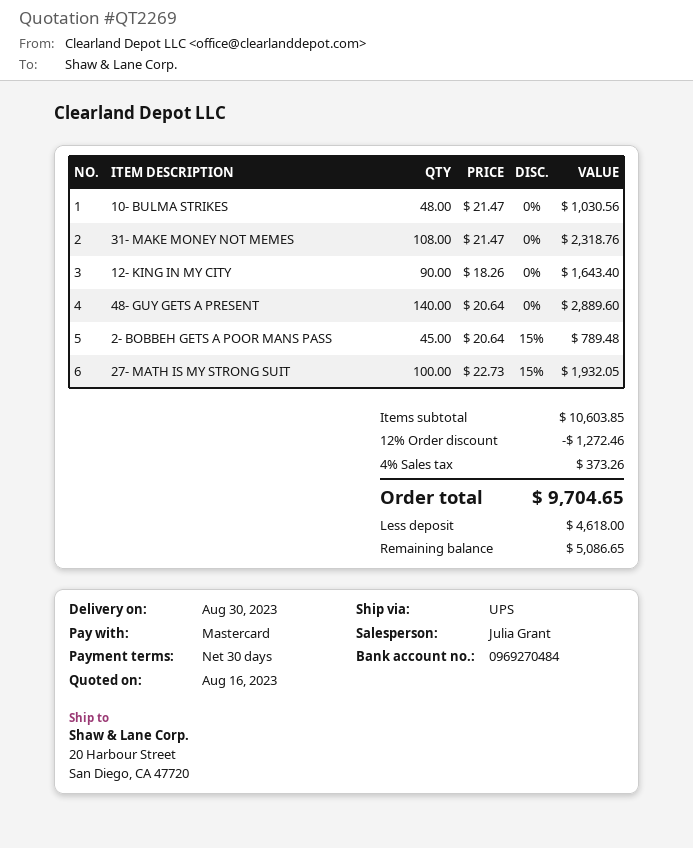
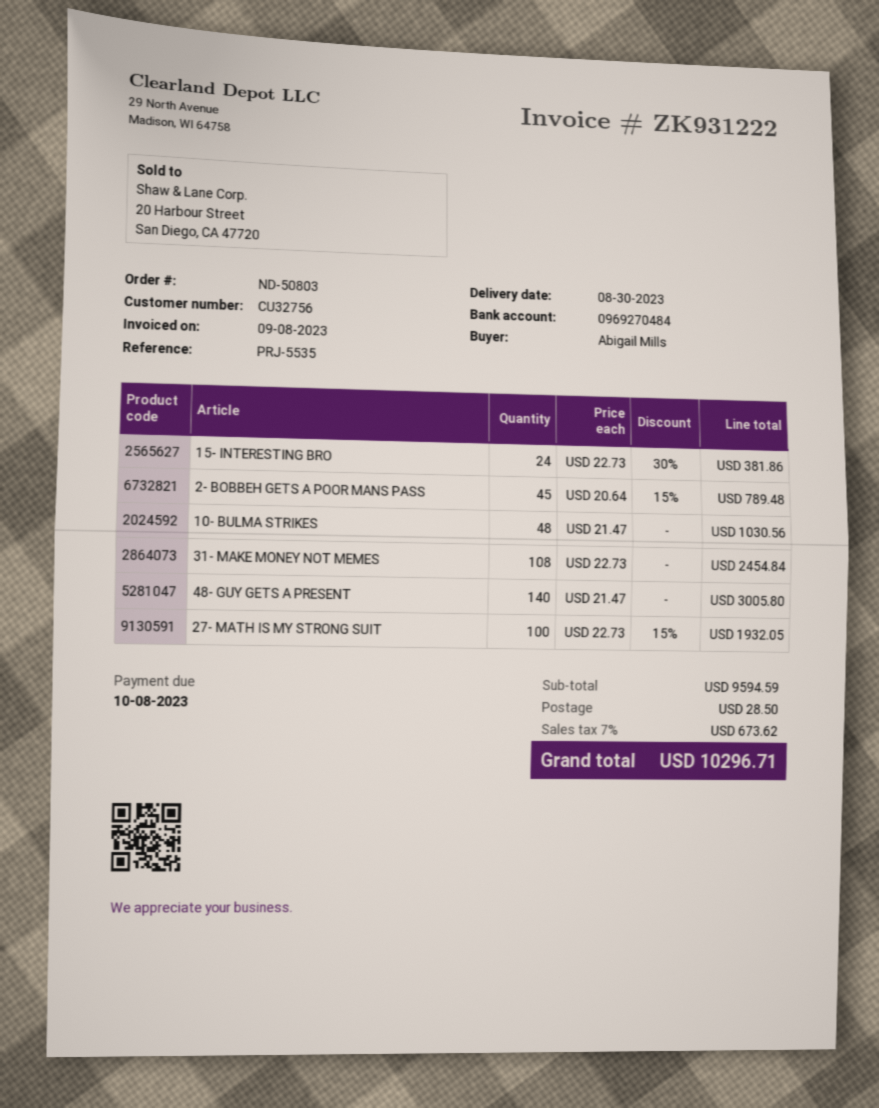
31- MAKE MONEY NOT MEMES: 108 x 21.47 = 2318.76 -> 108 x 22.73 = 2454.84
12- KING IN MY CITY: 90 x 18.26 = 1643.40 -> none
48- GUY GETS A PRESENT: 140 x 20.64 = 2889.60 -> 140 x 21.47 = 3005.80
15- INTERESTING BRO: none -> 24 x 22.73 - 30% = 381.86
subtotal: 10603.85 -> 9594.59
discount: 12% = 1272.46 -> none
shipping: none -> 28.50
tax: 4% = 373.26 -> 7% = 673.62
total: 9704.65 -> 10296.71

